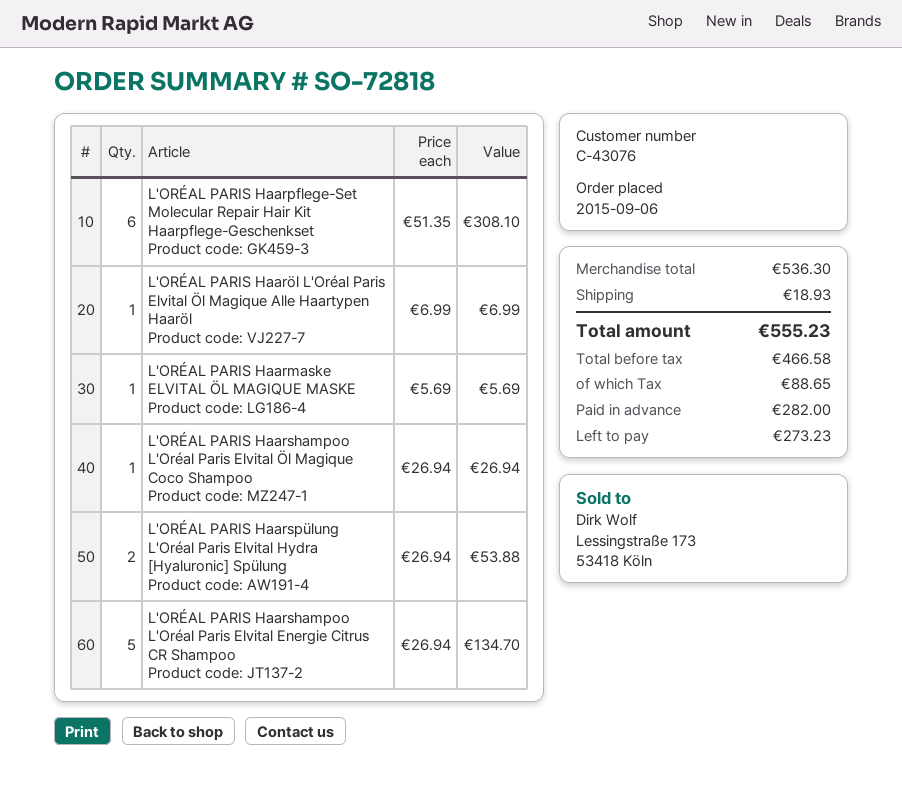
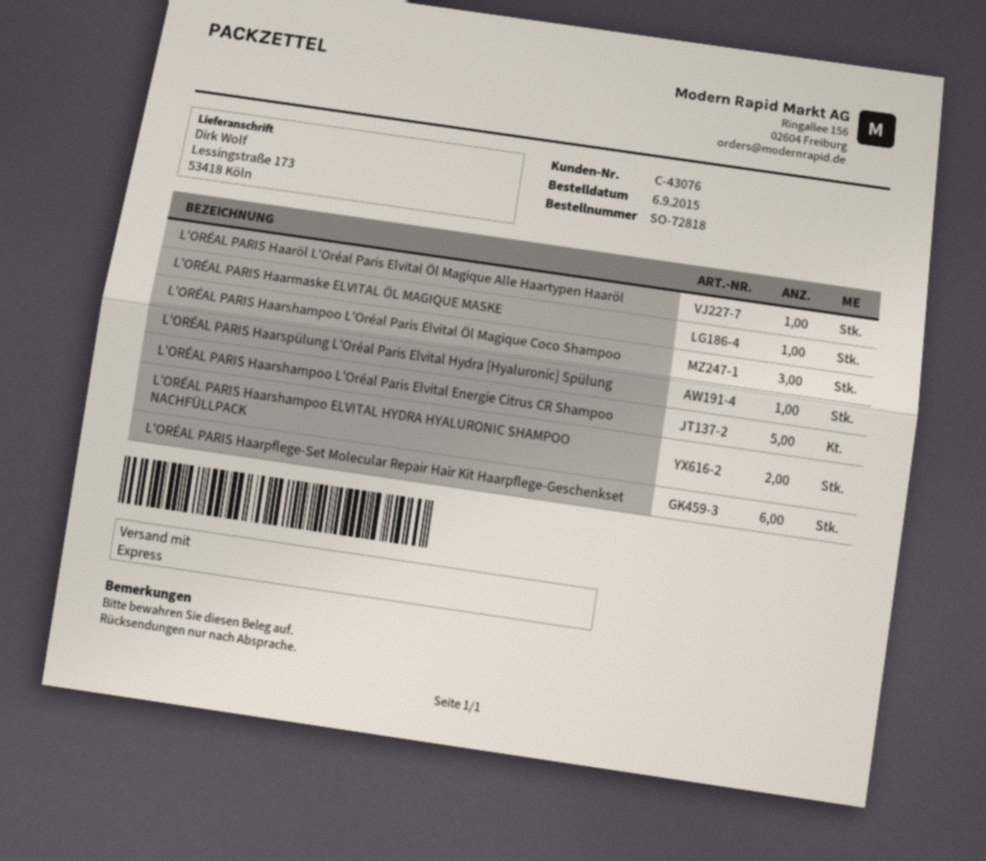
L'ORÉAL PARIS Haarshampoo L'Oréal Paris Elvital Öl Magique Coco Shampoo: 1 -> 3
L'ORÉAL PARIS Haarspülung L'Oréal Paris Elvital Hydra [Hyaluronic] Spülung: 2 -> 1
L'ORÉAL PARIS Haarshampoo ELVITAL HYDRA HYALURONIC SHAMPOO NACHFÜLLPACK: none -> 2

